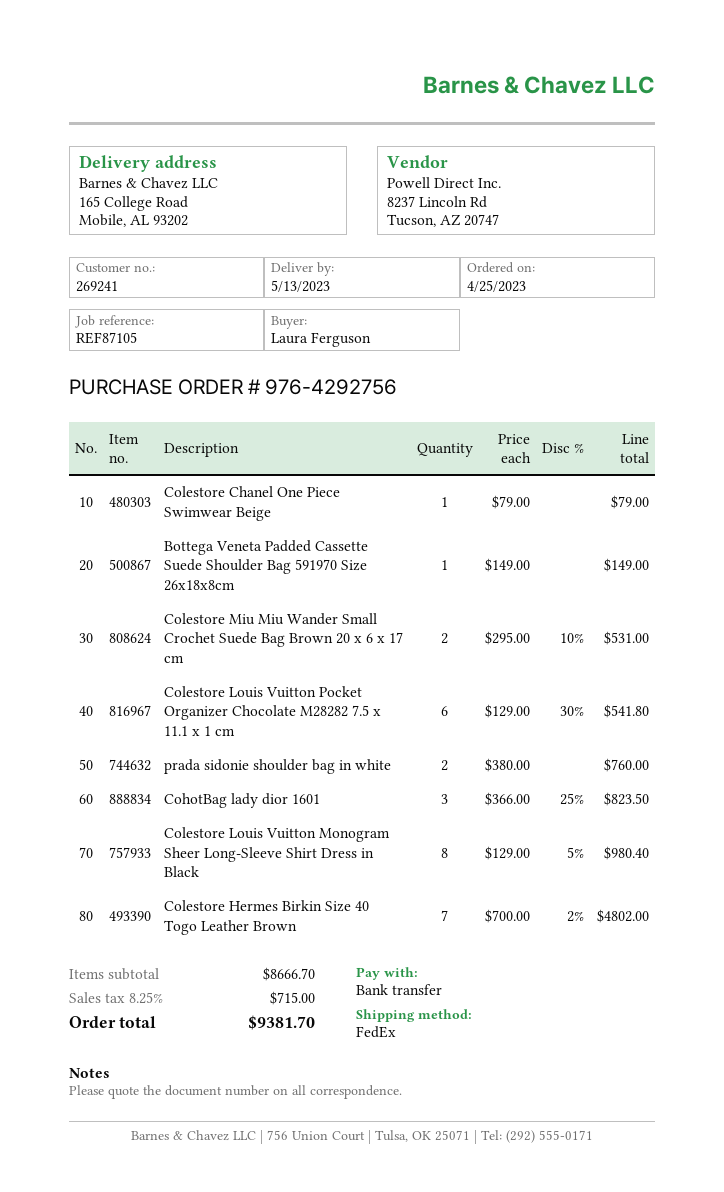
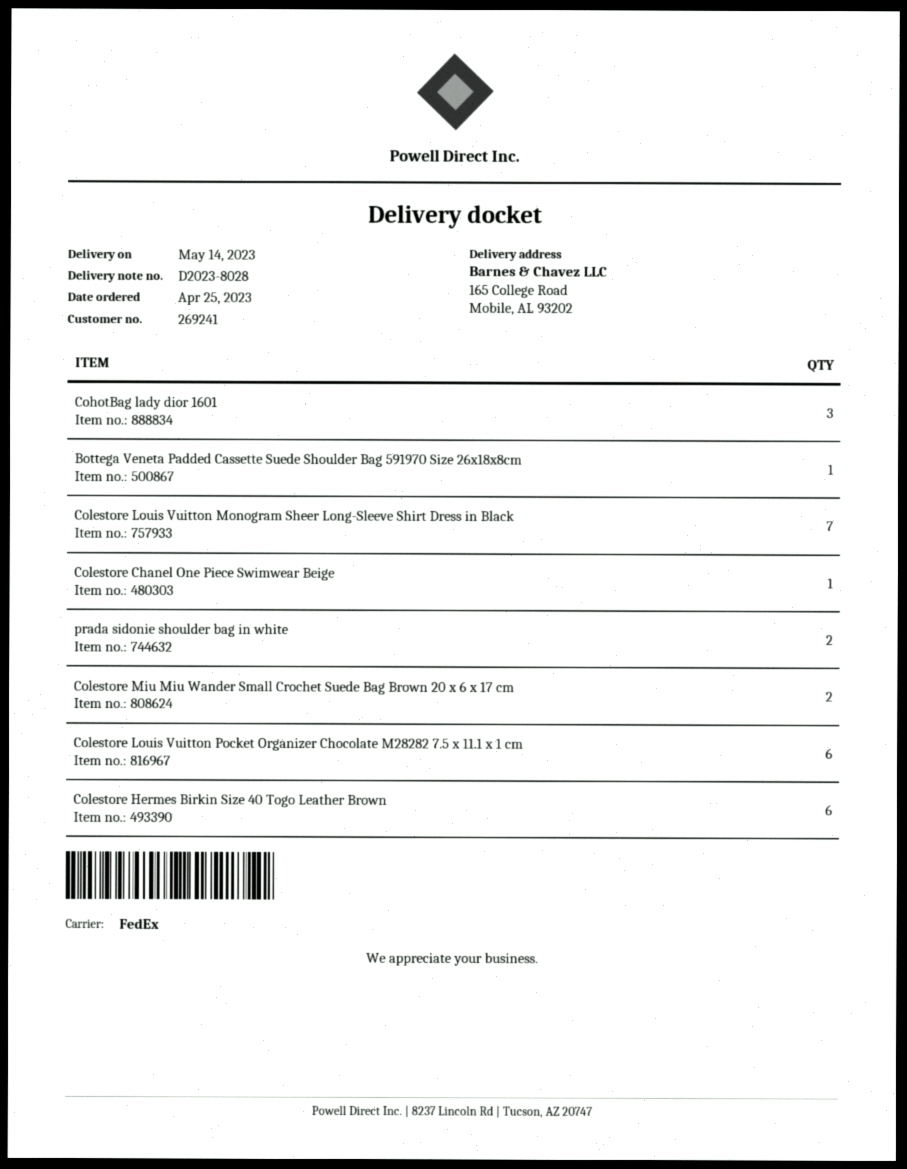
delivery date: 2023-05-13 -> 2023-05-14
Colestore Louis Vuitton Monogram Sheer Long-Sleeve Shirt Dress in Black: 8 -> 7
Colestore Hermes Birkin Size 40 Togo Leather Brown: 7 -> 6

